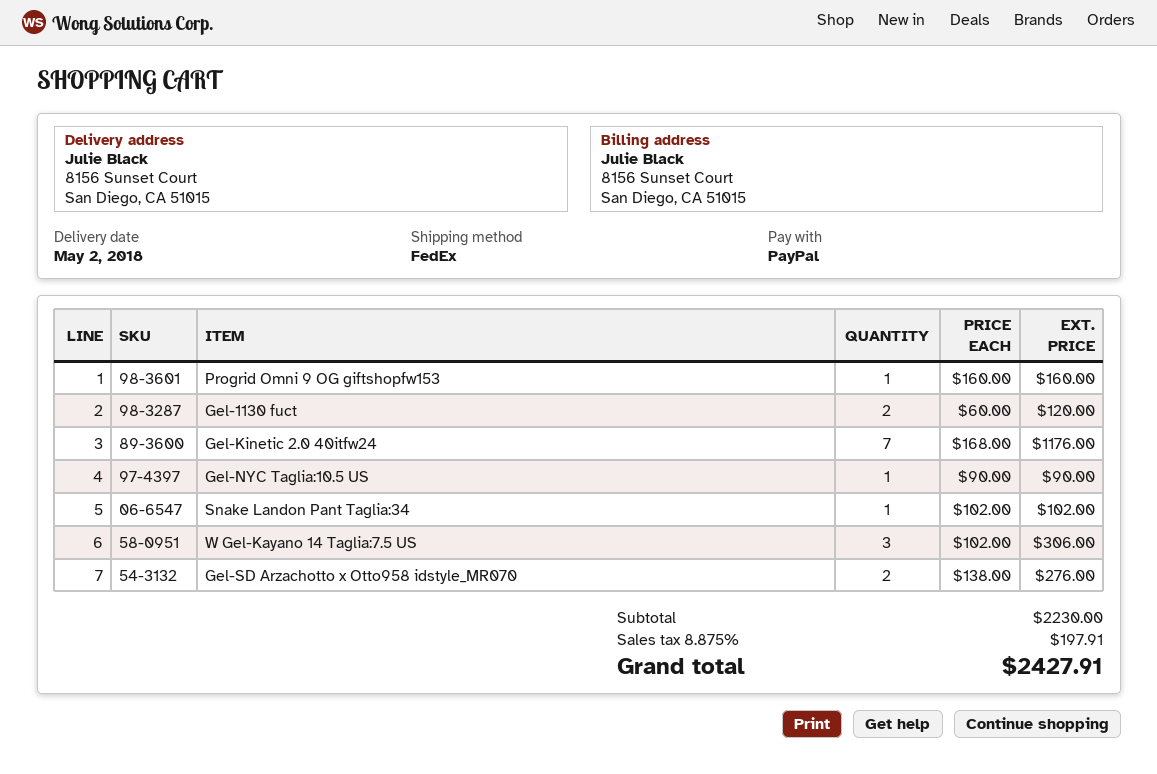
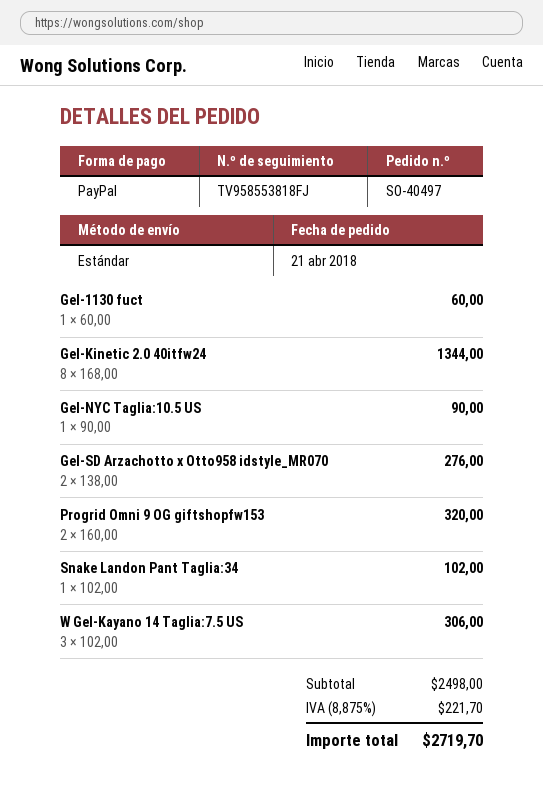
shipping method: FedEx -> standard
Progrid Omni 9 OG giftshopfw153: 1 x 160.00 = 160.00 -> 2 x 160.00 = 320.00
Gel-1130 fuct: 2 x 60.00 = 120.00 -> 1 x 60.00 = 60.00
Gel-Kinetic 2.0 40itfw24: 7 x 168.00 = 1176.00 -> 8 x 168.00 = 1344.00
subtotal: 2230.00 -> 2498.00
tax: 8.875% = 197.91 -> 8.875% = 221.70
total: 2427.91 -> 2719.70

